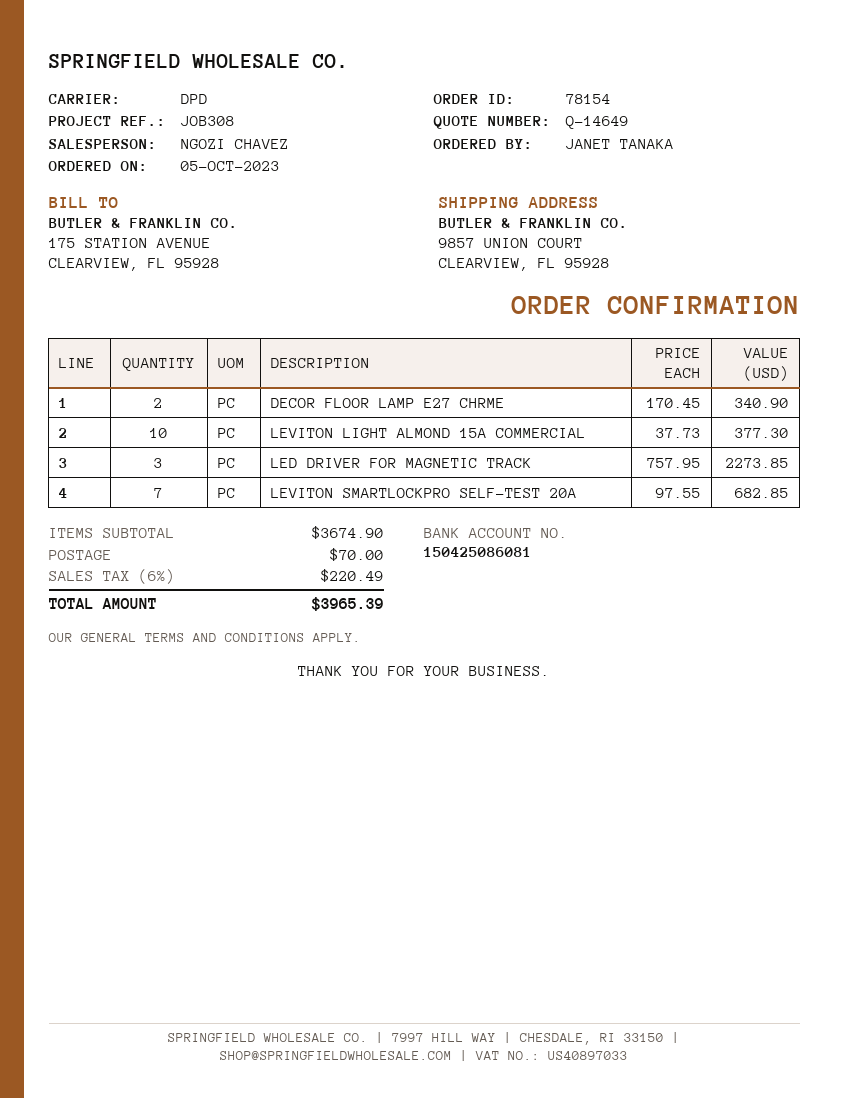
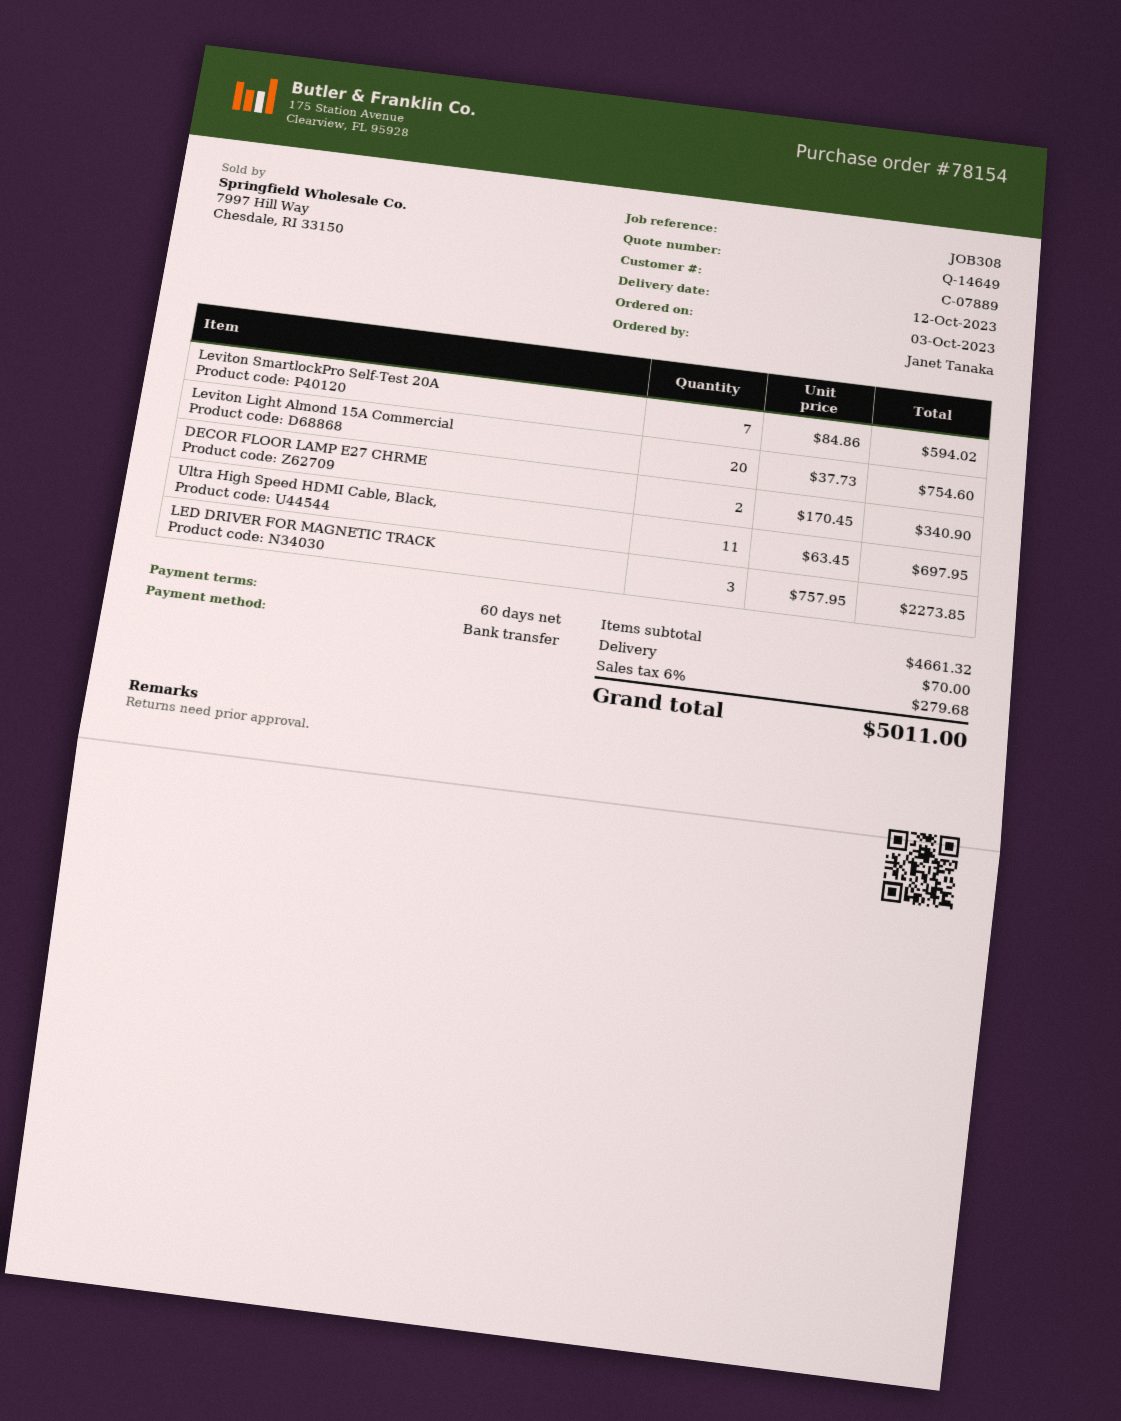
order date: 2023-10-05 -> 2023-10-03
LEVITON LIGHT ALMOND 15A COMMERCIAL: 10 x 37.73 = 377.30 -> 20 x 37.73 = 754.60
LEVITON SMARTLOCKPRO SELF-TEST 20A: 7 x 97.55 = 682.85 -> 7 x 84.86 = 594.02
Ultra High Speed HDMI Cable, Black,: none -> 11 x 63.45 = 697.95
subtotal: 3674.90 -> 4661.32
tax: 6% = 220.49 -> 6% = 279.68
total: 3965.39 -> 5011.00

